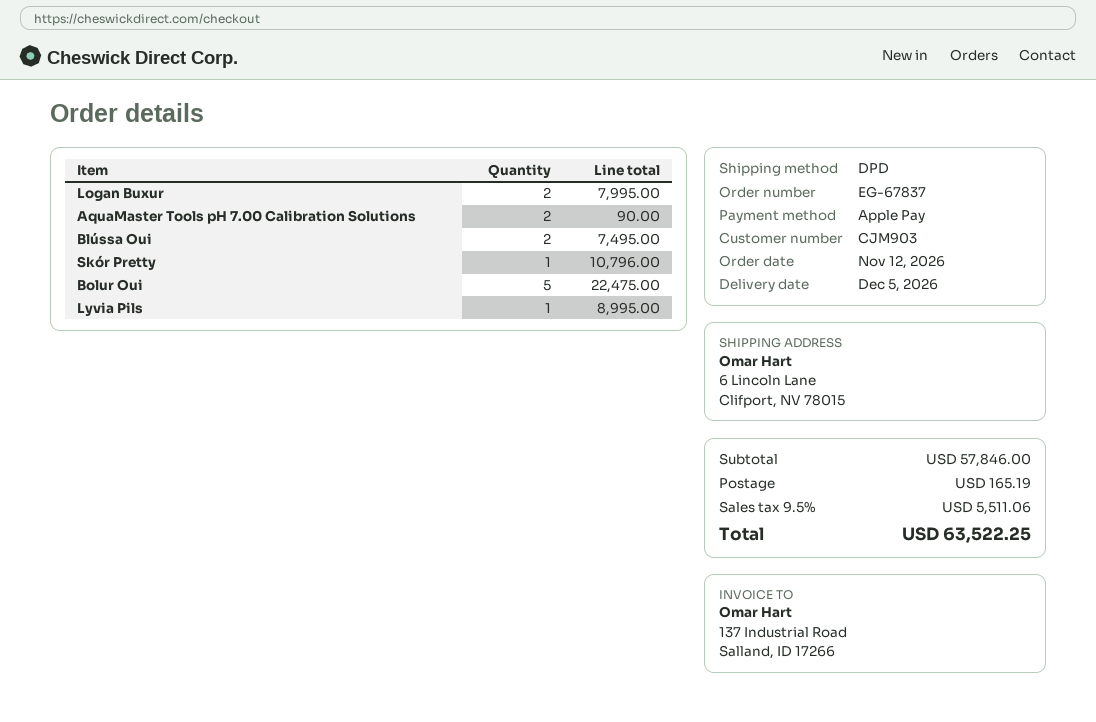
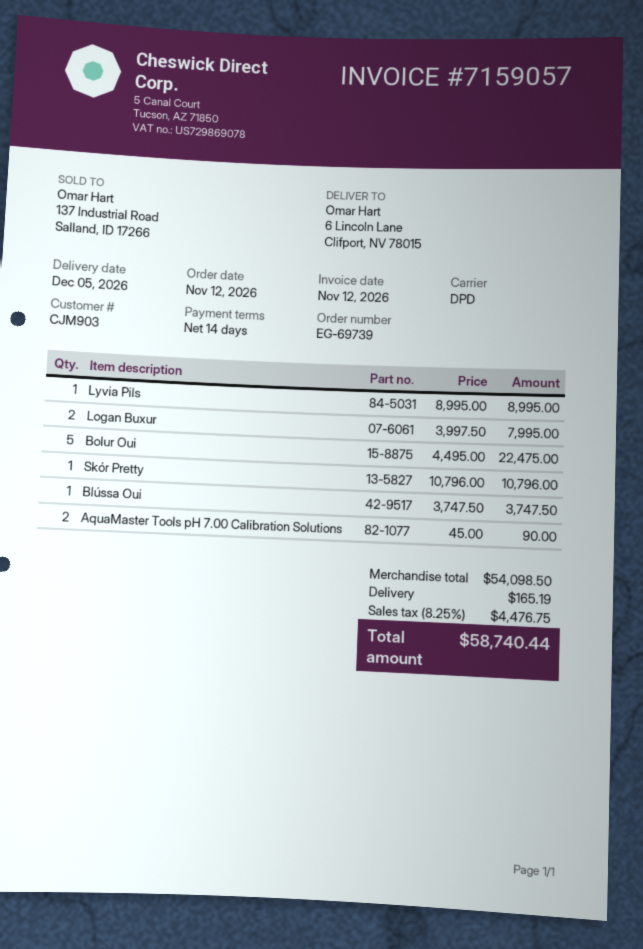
order number: EG-67837 -> EG-69739
Blússa Oui: 2 for 7495.00 -> 1 for 3747.50
subtotal: 57846.00 -> 54098.50
tax: 9.5% = 5511.06 -> 8.25% = 4476.75
total: 63522.25 -> 58740.44

